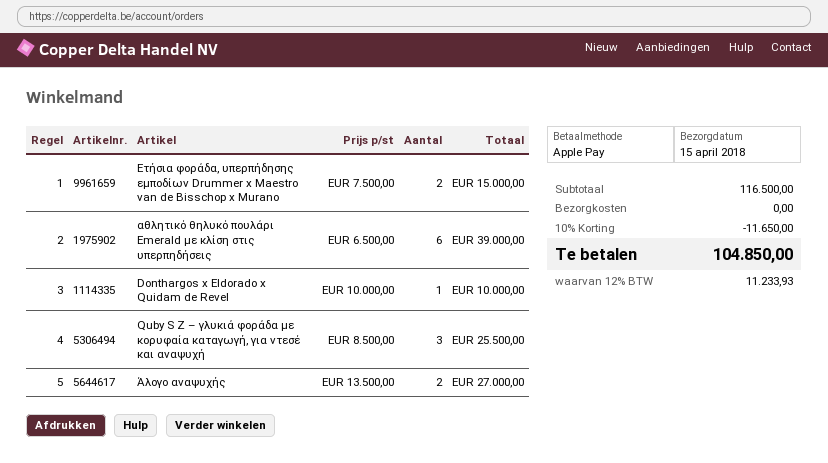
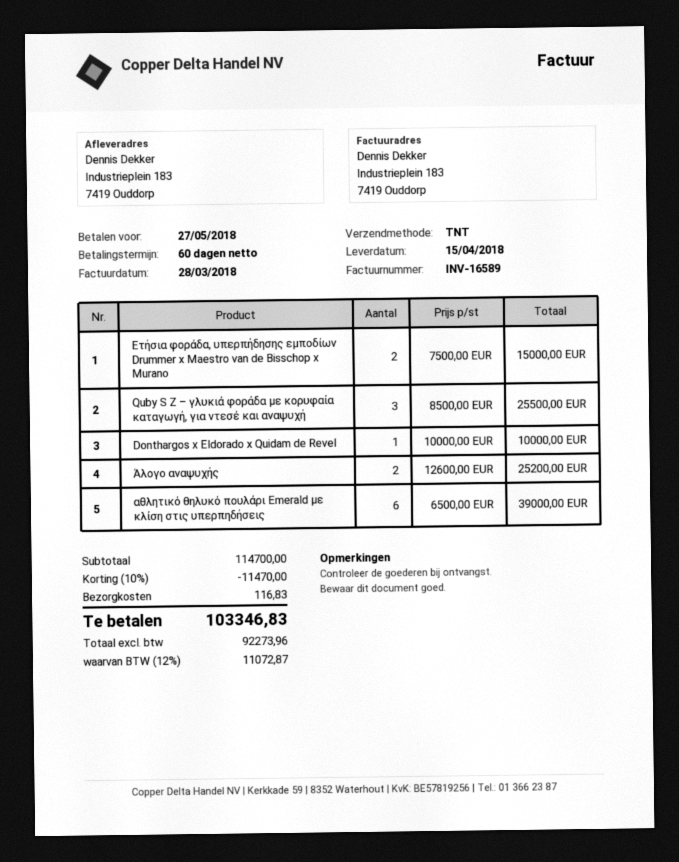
Άλογο αναψυχής: 2 x 13500.00 = 27000.00 -> 2 x 12600.00 = 25200.00
subtotal: 116500.00 -> 114700.00
discount: 10% = 11650.00 -> 10% = 11470.00
shipping: 0.00 -> 116.83
tax: 12% = 11233.93 -> 12% = 11072.87
total: 104850.00 -> 103346.83

